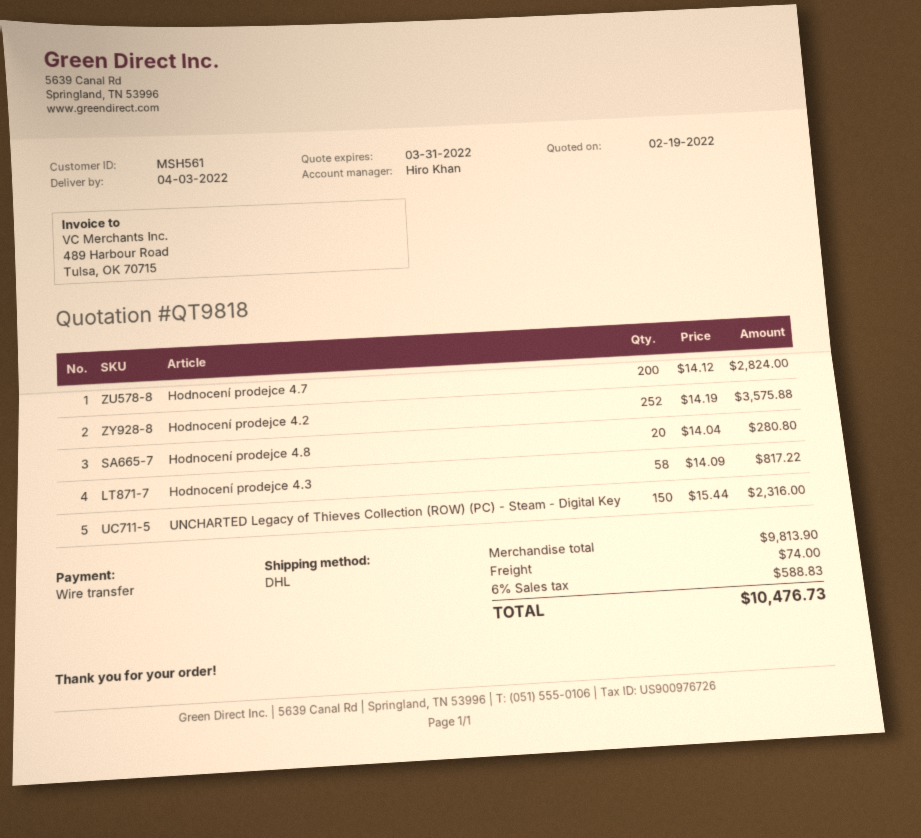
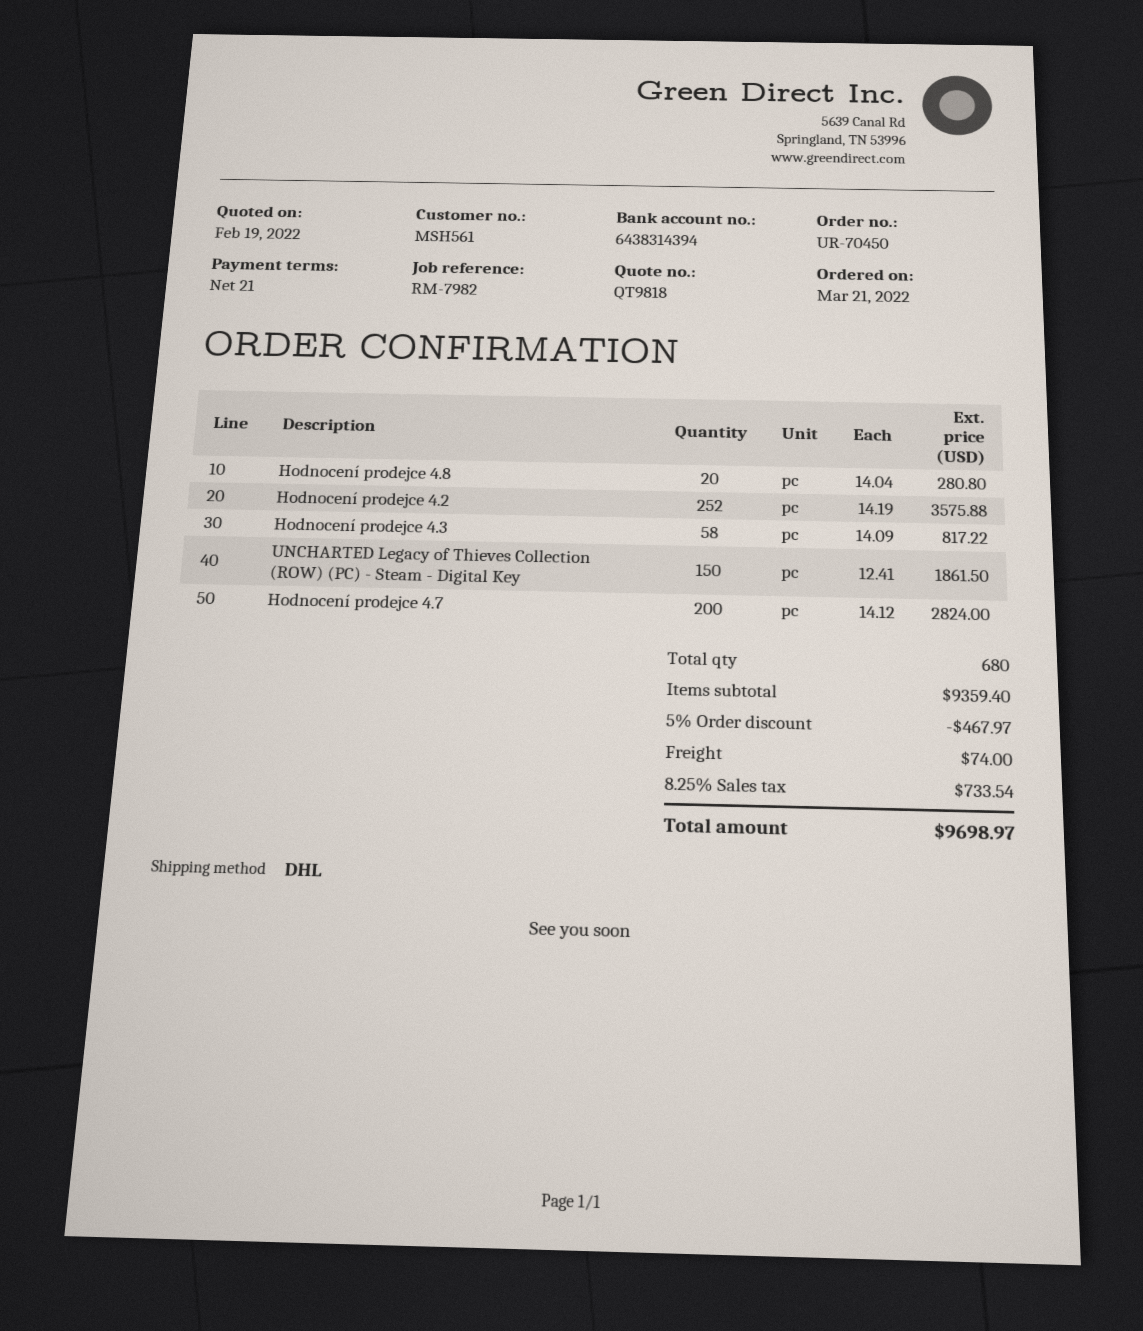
UNCHARTED Legacy of Thieves Collection (ROW) (PC) - Steam - Digital Key: 150 x 15.44 = 2316.00 -> 150 x 12.41 = 1861.50
subtotal: 9813.90 -> 9359.40
discount: none -> 5% = 467.97
tax: 6% = 588.83 -> 8.25% = 733.54
total: 10476.73 -> 9698.97

